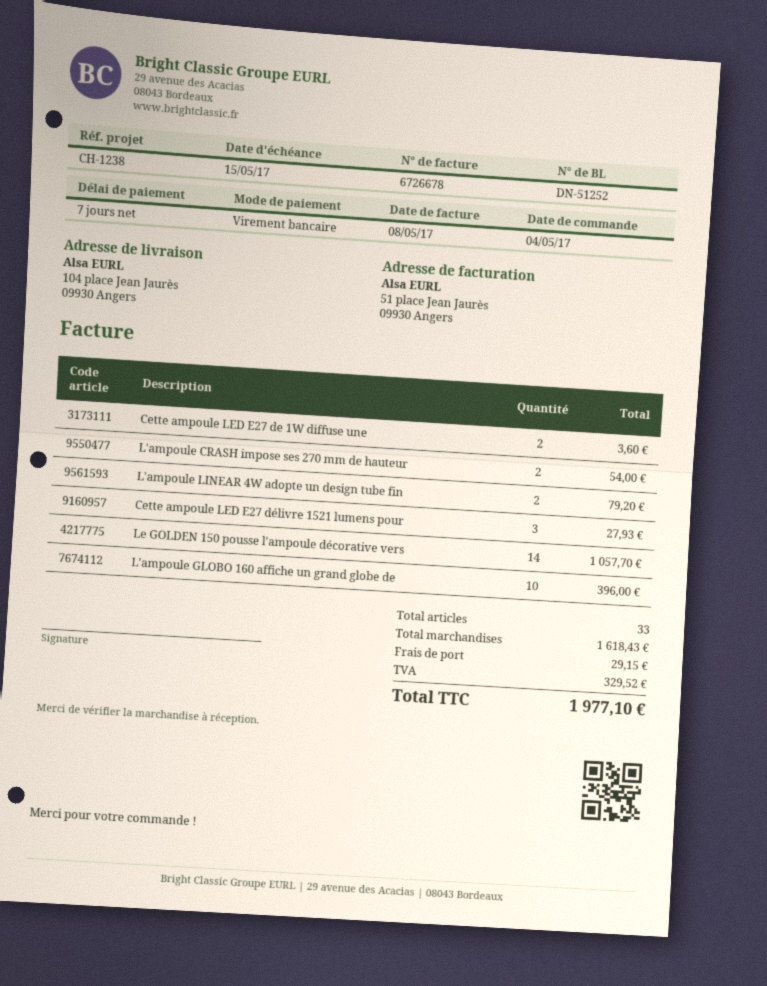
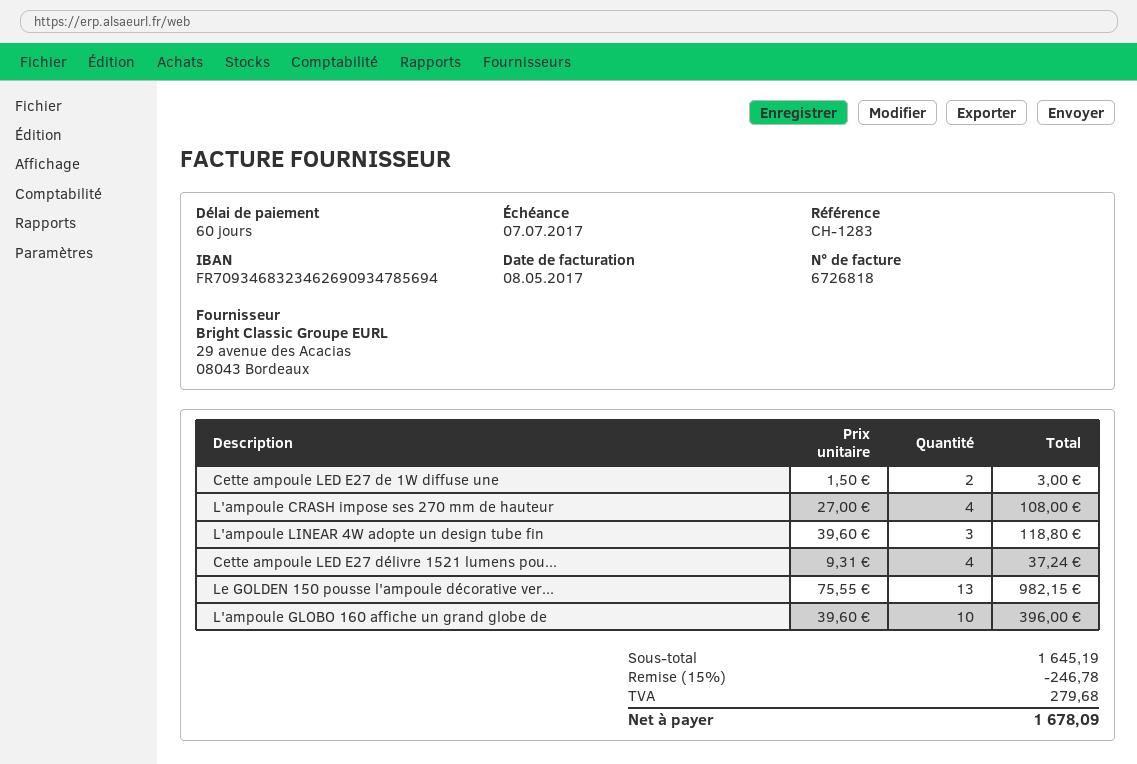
invoice number: 6726678 -> 6726818
payment terms: 7 days -> 60 days
due date: 2017-05-15 -> 2017-07-07
reference: CH-1238 -> CH-1283
Cette ampoule LED E27 de 1W diffuse une: 2 for 3.60 -> 2 for 3.00
L'ampoule CRASH impose ses 270 mm de hauteur: 2 for 54.00 -> 4 for 108.00
L'ampoule LINEAR 4W adopte un design tube fin: 2 for 79.20 -> 3 for 118.80
Cette ampoule LED E27 délivre 1521 lumens pour: 3 for 27.93 -> 4 for 37.24
Le GOLDEN 150 pousse l'ampoule décorative vers: 14 for 1057.70 -> 13 for 982.15
subtotal: 1618.43 -> 1645.19
discount: none -> 15% = 246.78
shipping: 29.15 -> none
tax: 329.52 -> 279.68
total: 1977.10 -> 1678.09

